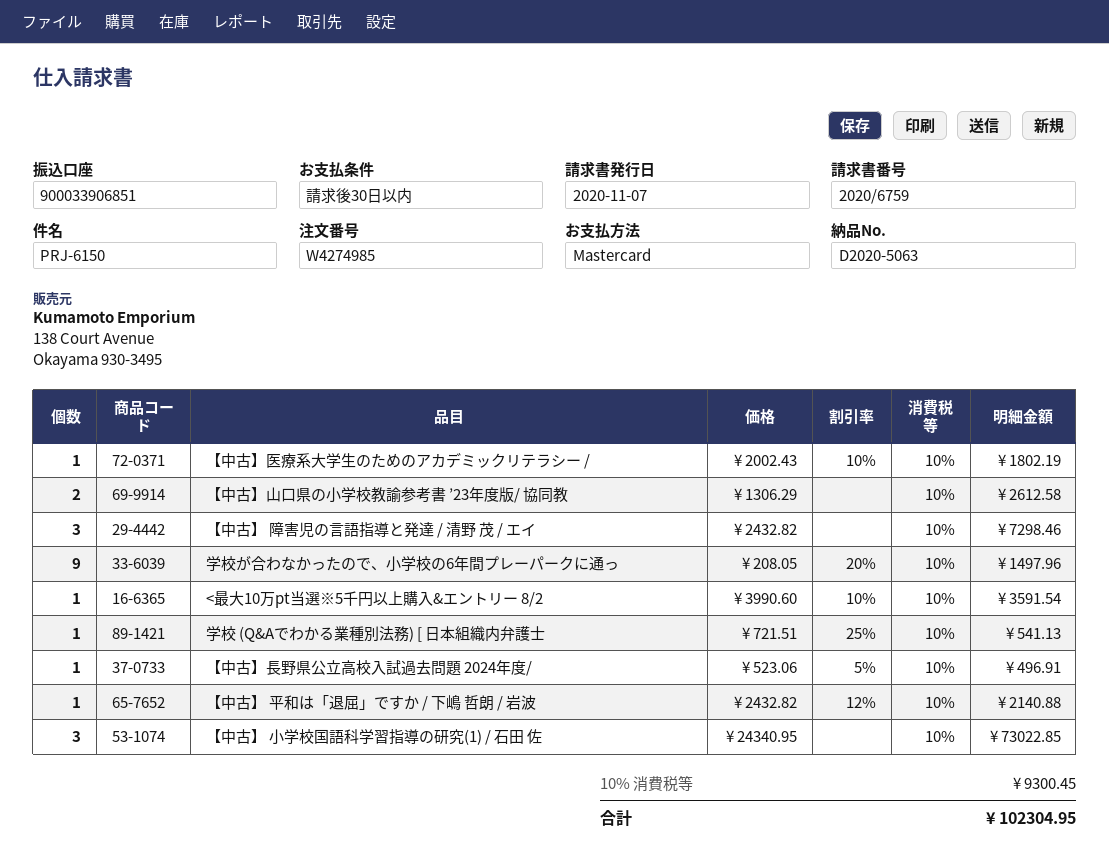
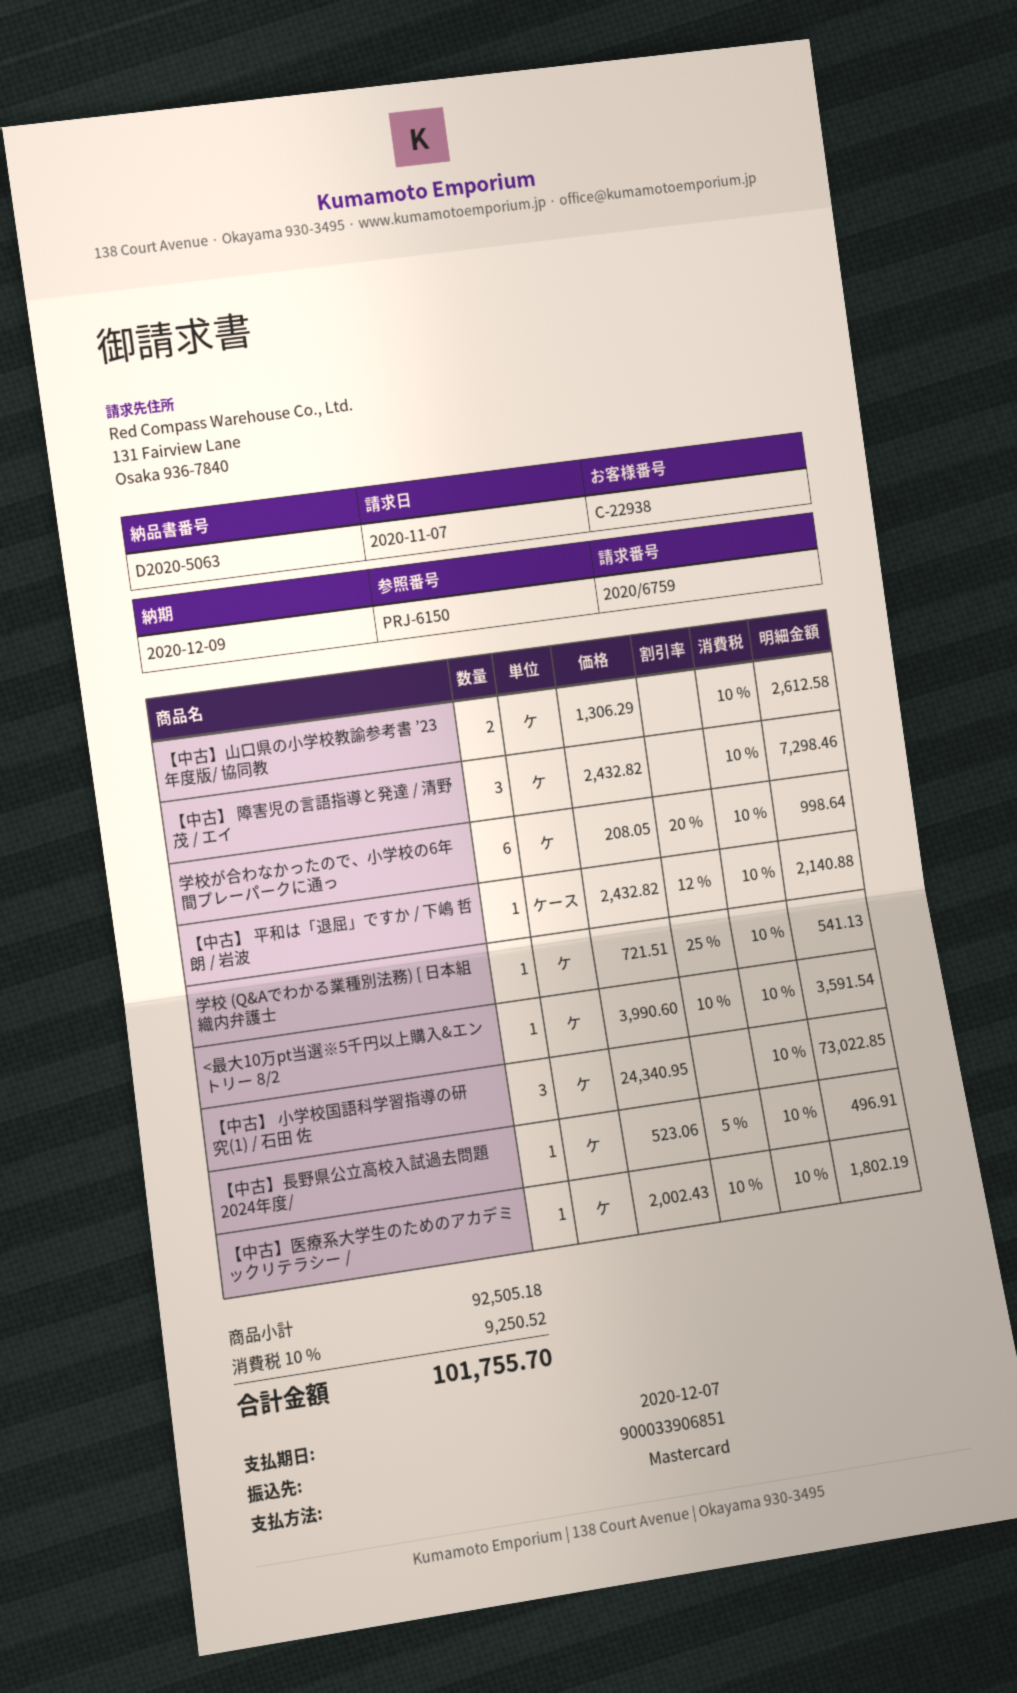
学校が合わなかったので、小学校の6年間プレーパークに通っ: 9 x 208.05 - 20% = 1497.96 -> 6 x 208.05 - 20% = 998.64
tax: 10% = 9300.45 -> 10% = 9250.52
total: 102304.95 -> 101755.70

